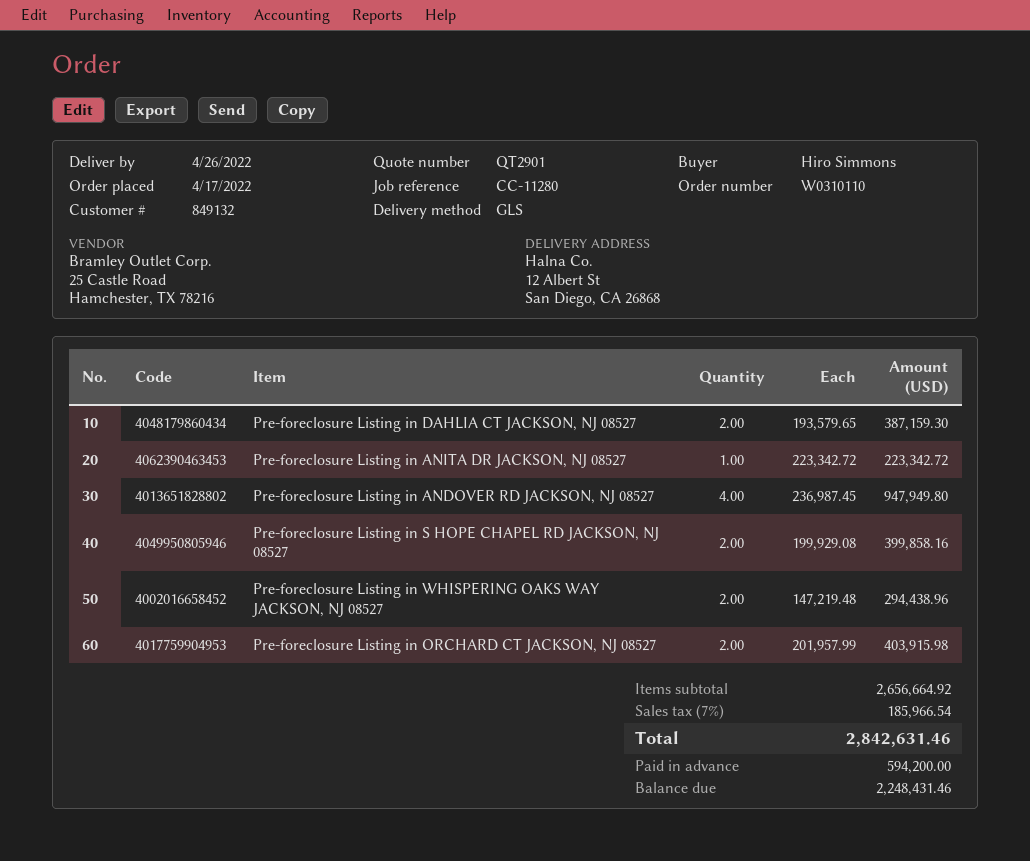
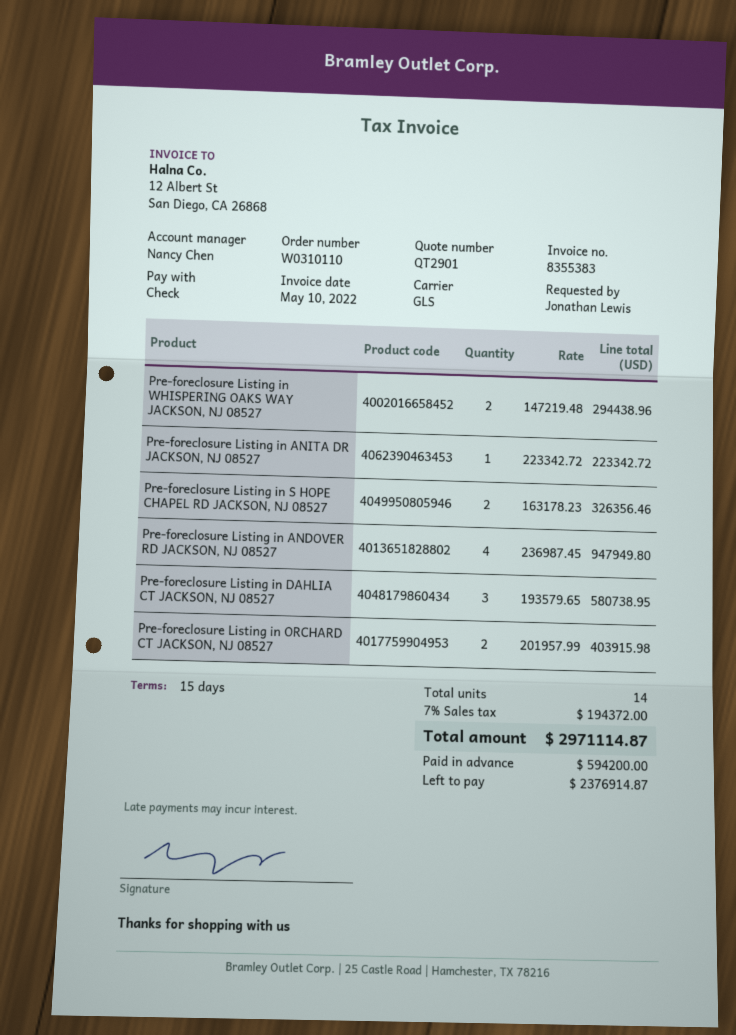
ordered by: Hiro Simmons -> Jonathan Lewis
Pre-foreclosure Listing in DAHLIA CT JACKSON, NJ 08527: 2 x 193579.65 = 387159.30 -> 3 x 193579.65 = 580738.95
Pre-foreclosure Listing in S HOPE CHAPEL RD JACKSON, NJ 08527: 2 x 199929.08 = 399858.16 -> 2 x 163178.23 = 326356.46
tax: 7% = 185966.54 -> 7% = 194372.00
total: 2842631.46 -> 2971114.87
balance: 2248431.46 -> 2376914.87

